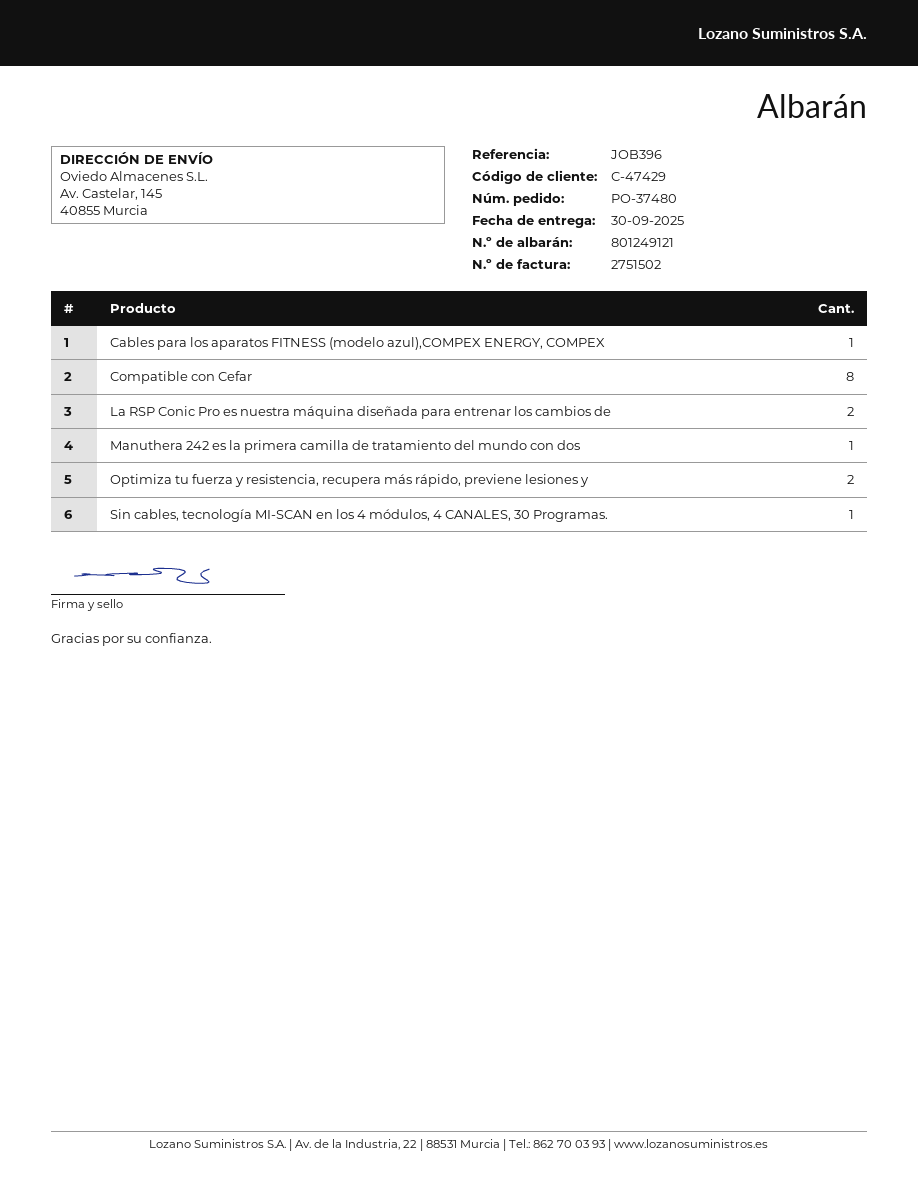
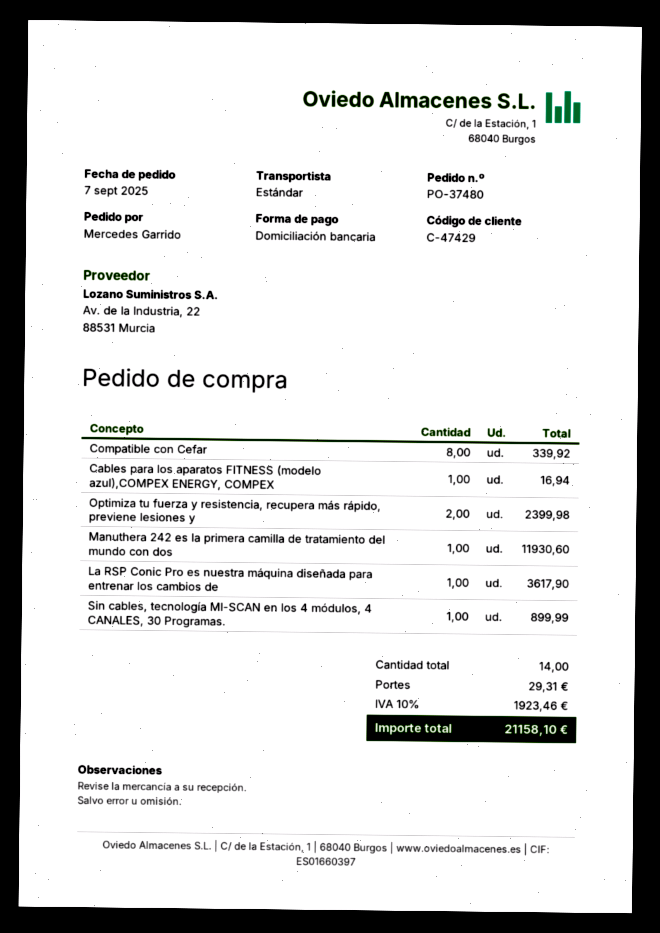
La RSP Conic Pro es nuestra máquina diseñada para entrenar los cambios de: 2 -> 1

